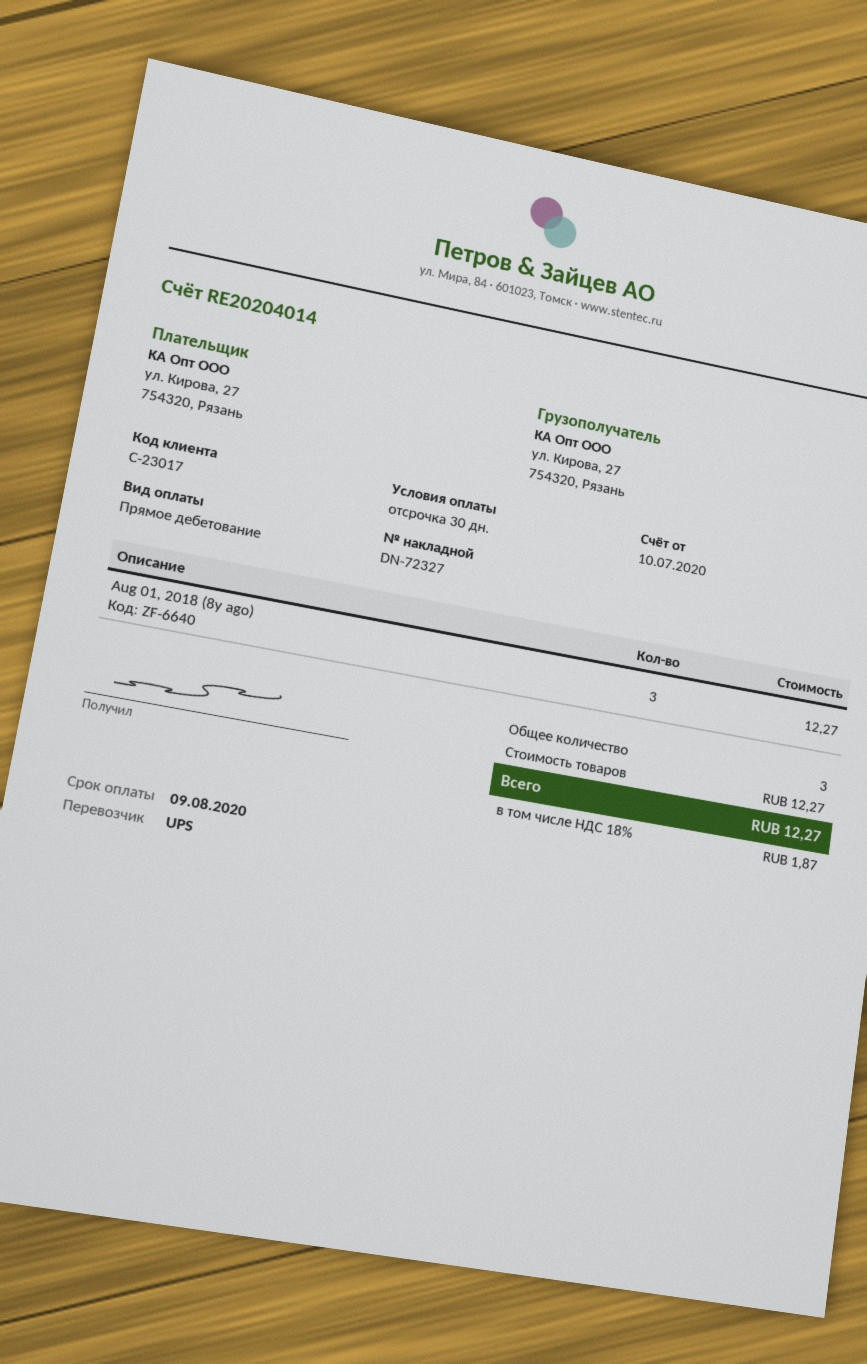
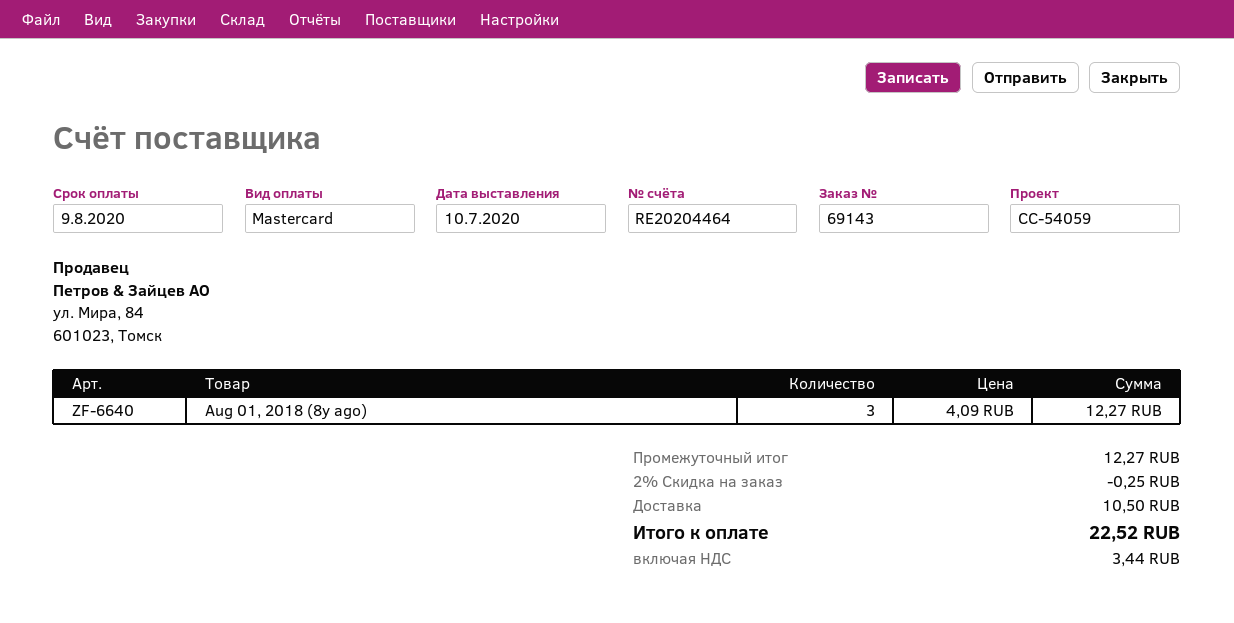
invoice number: RE20204014 -> RE20204464
payment method: direct debit -> Mastercard
discount: none -> 2% = 0.25
shipping: none -> 10.50
tax: 1.87 -> 3.44
total: 12.27 -> 22.52

